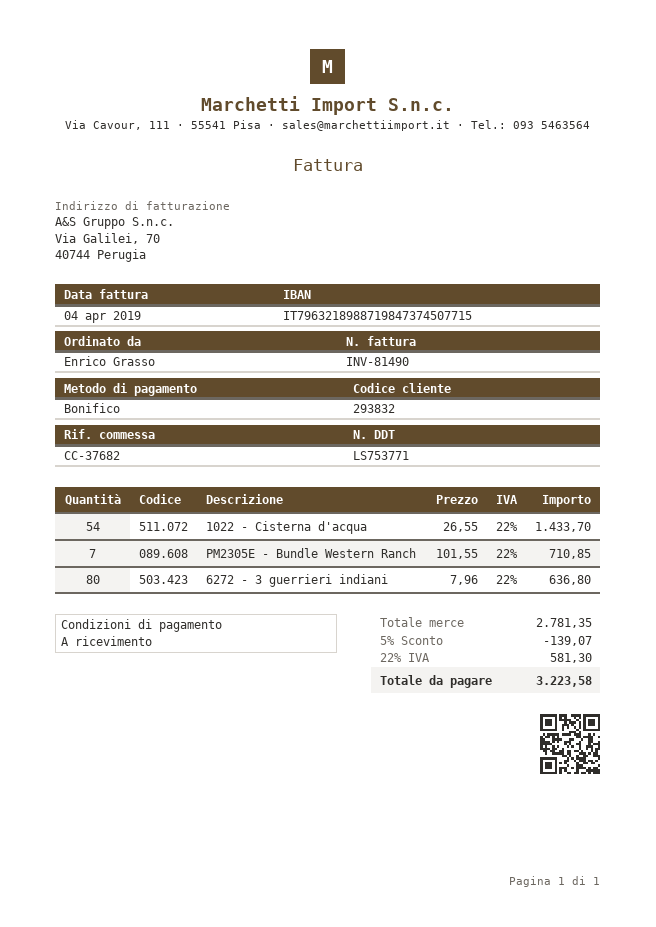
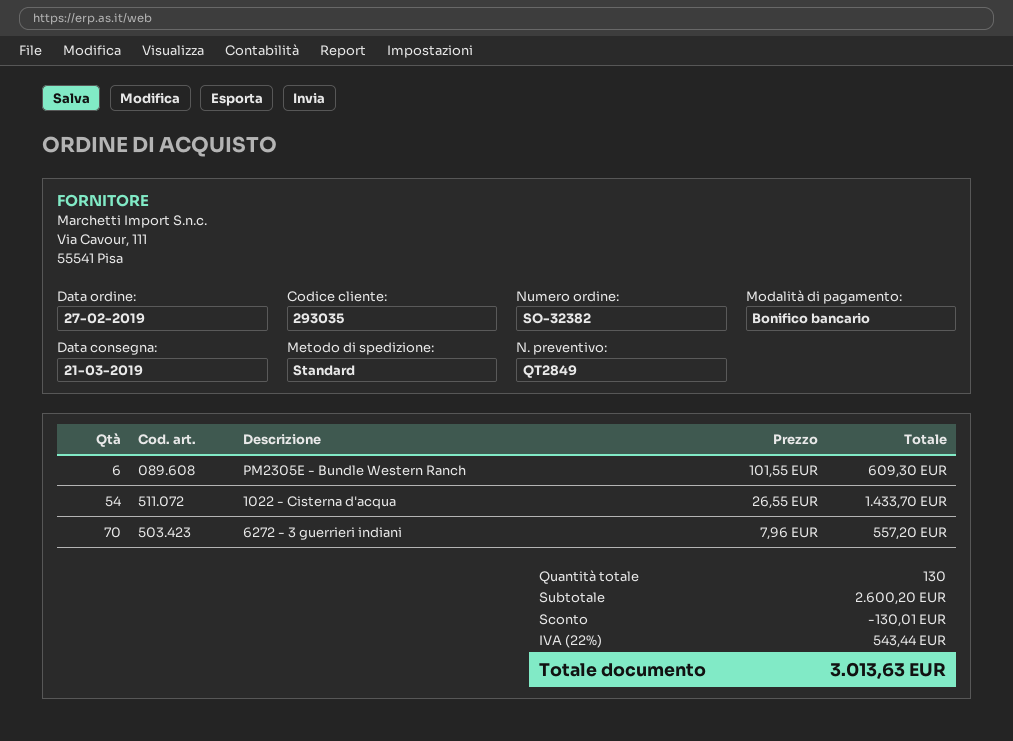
customer number: 293832 -> 293035
PM2305E - Bundle Western Ranch: 7 x 101.55 = 710.85 -> 6 x 101.55 = 609.30
6272 - 3 guerrieri indiani: 80 x 7.96 = 636.80 -> 70 x 7.96 = 557.20
subtotal: 2781.35 -> 2600.20
discount: 139.07 -> 130.01
tax: 22% = 581.30 -> 22% = 543.44
total: 3223.58 -> 3013.63

